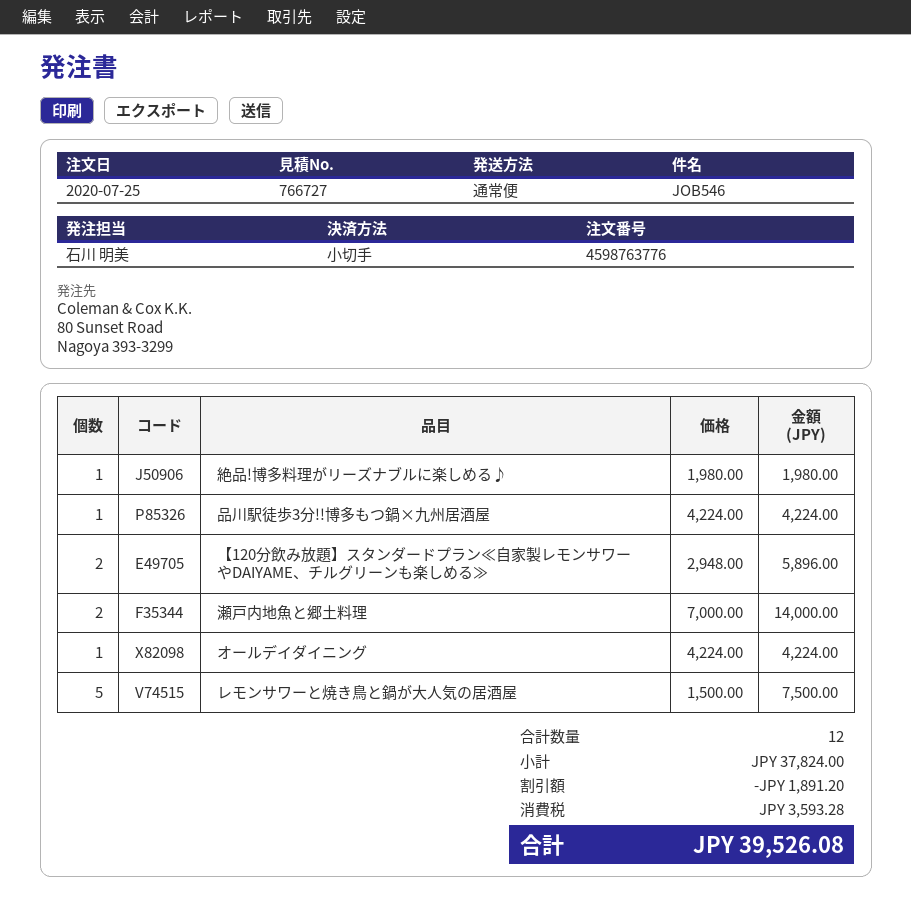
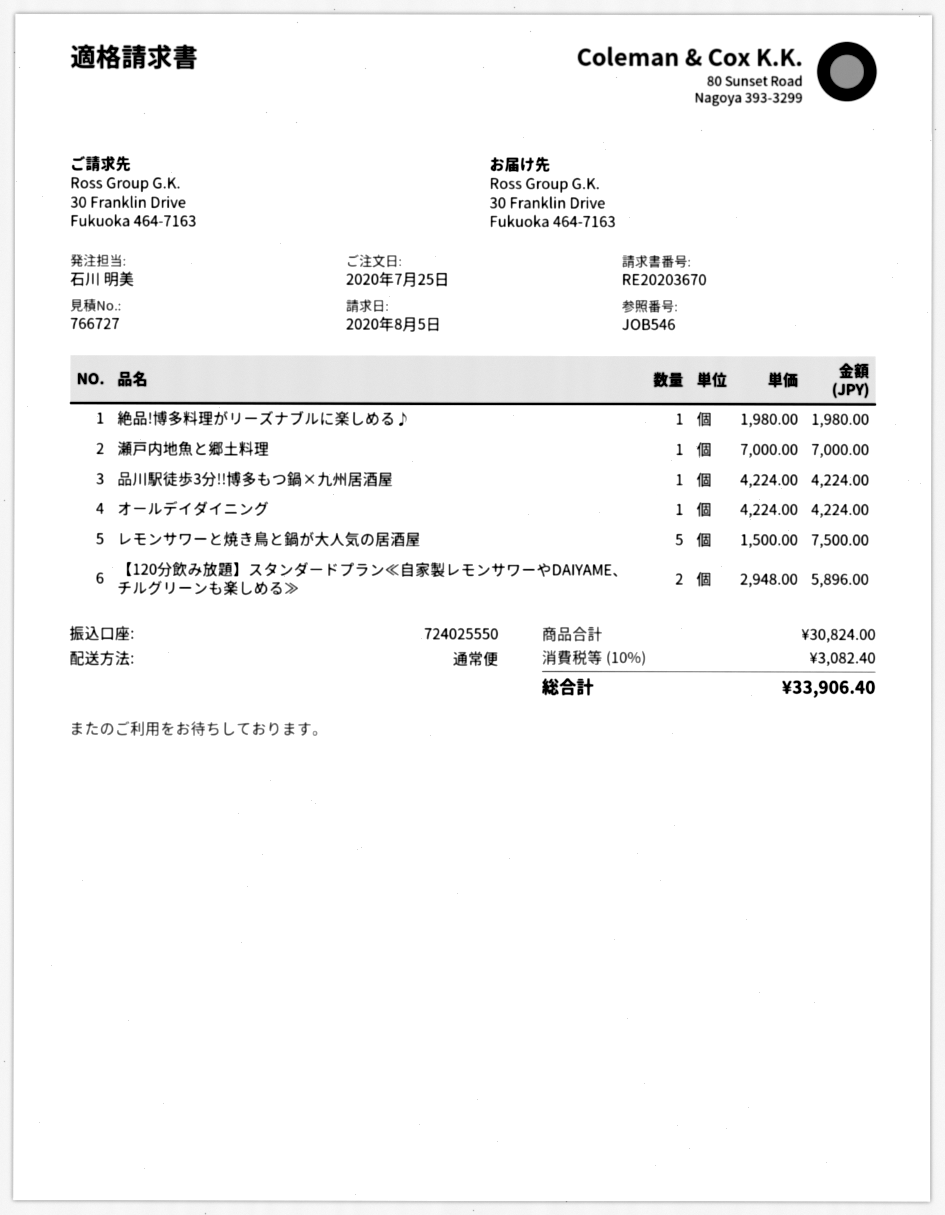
瀬戸内地魚と郷土料理: 2 x 7000.00 = 14000.00 -> 1 x 7000.00 = 7000.00
subtotal: 37824.00 -> 30824.00
discount: 1891.20 -> none
tax: 3593.28 -> 3082.40
total: 39526.08 -> 33906.40

